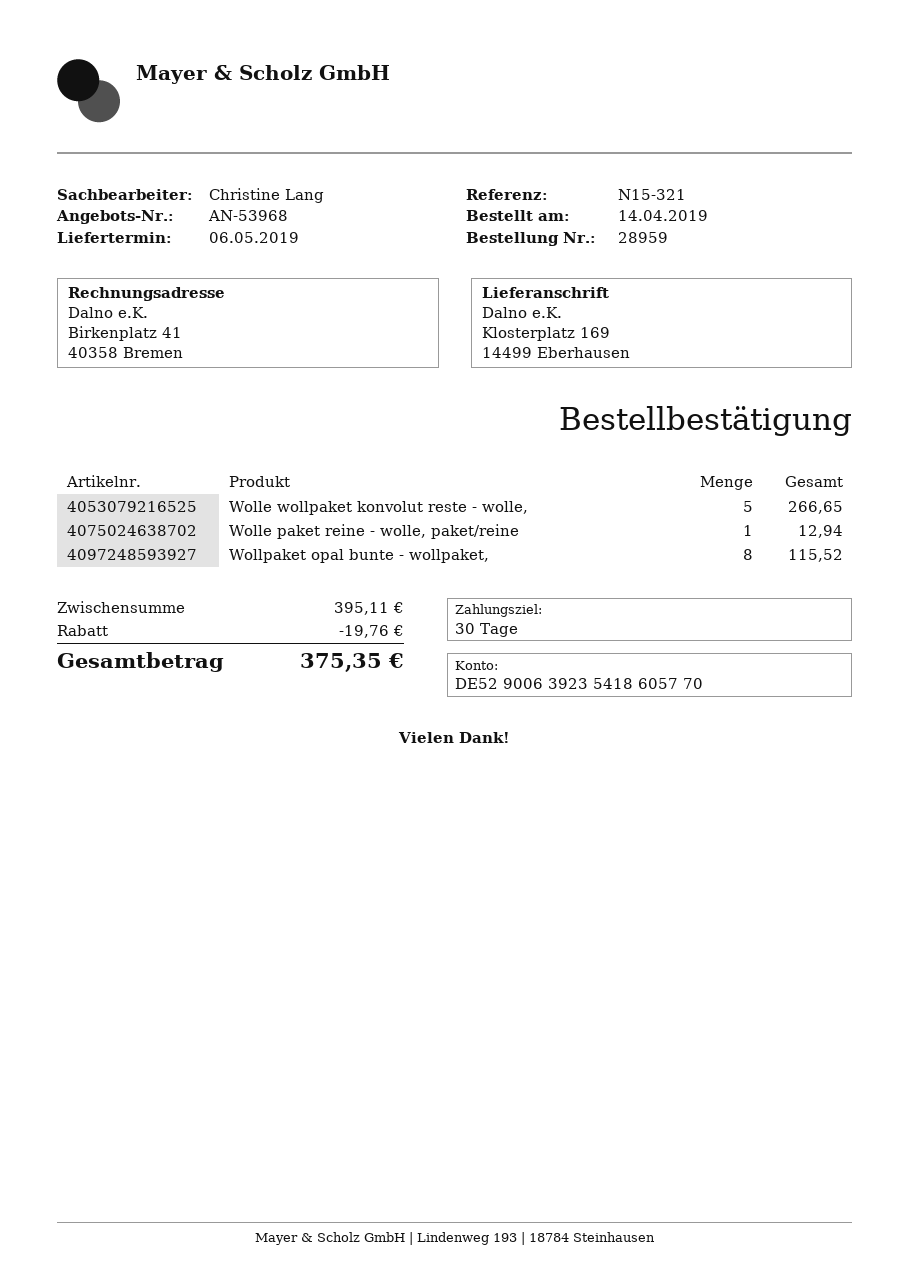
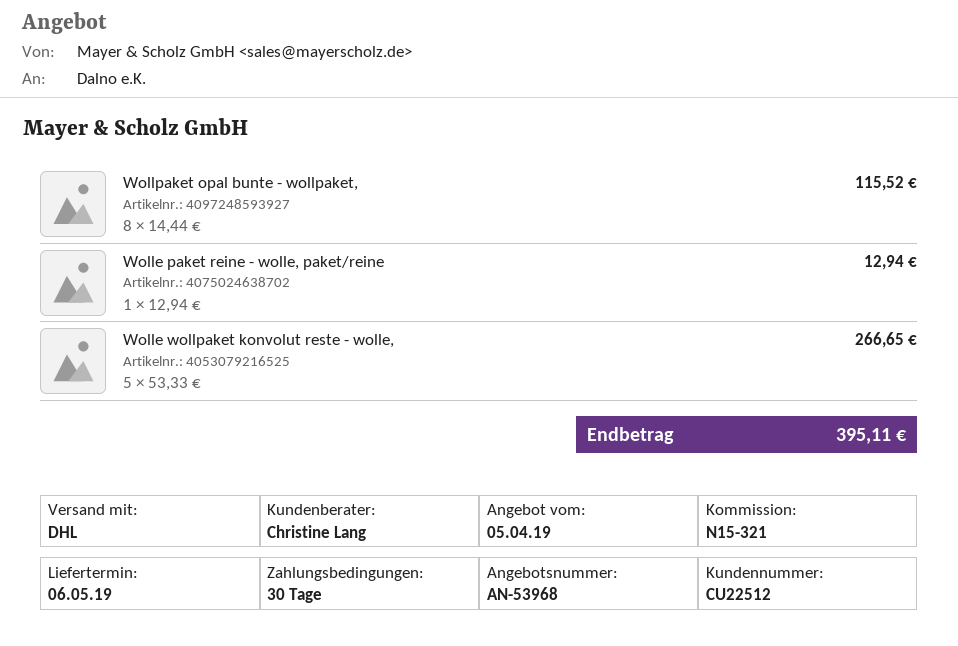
discount: 19.76 -> none
total: 375.35 -> 395.11

